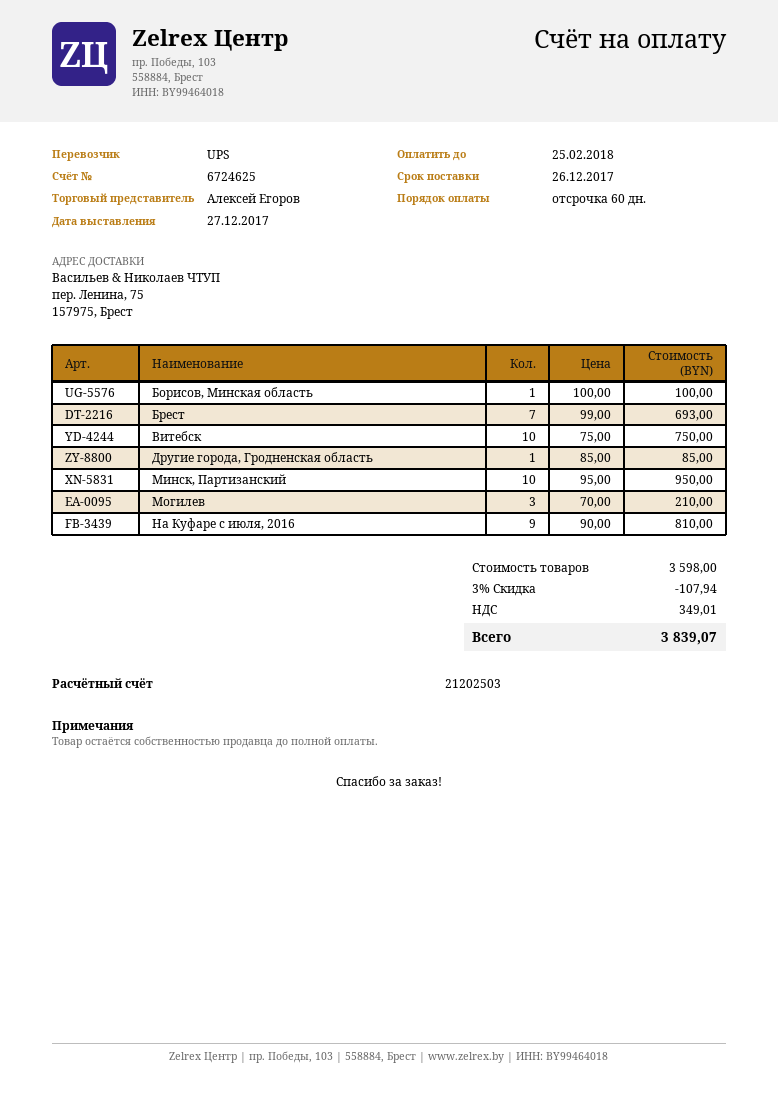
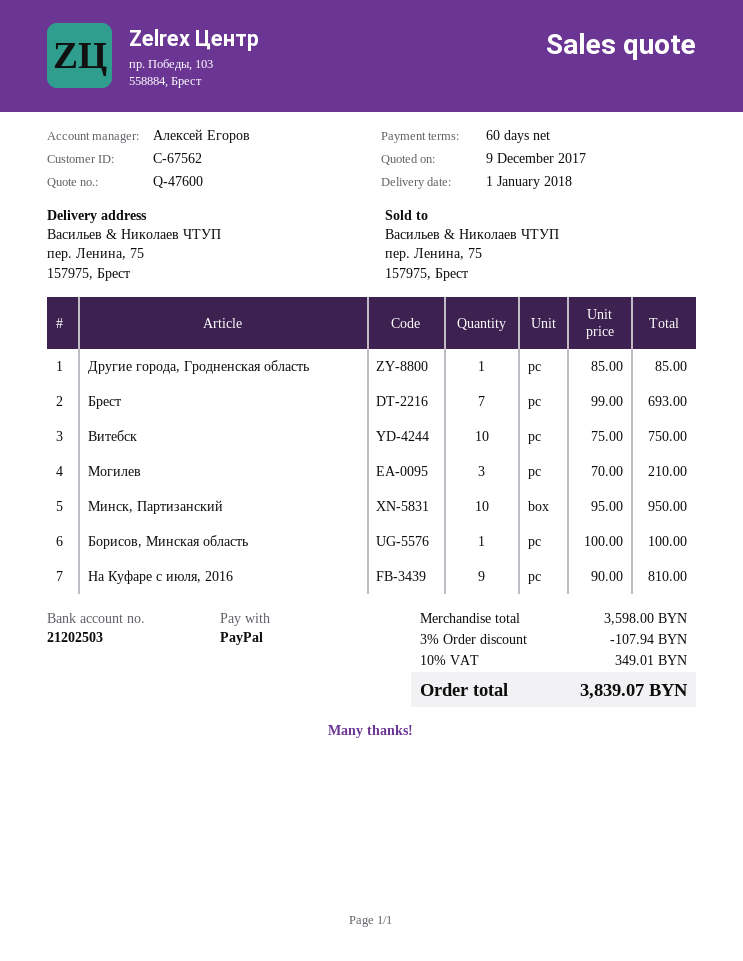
delivery date: 2017-12-26 -> 2018-01-01

